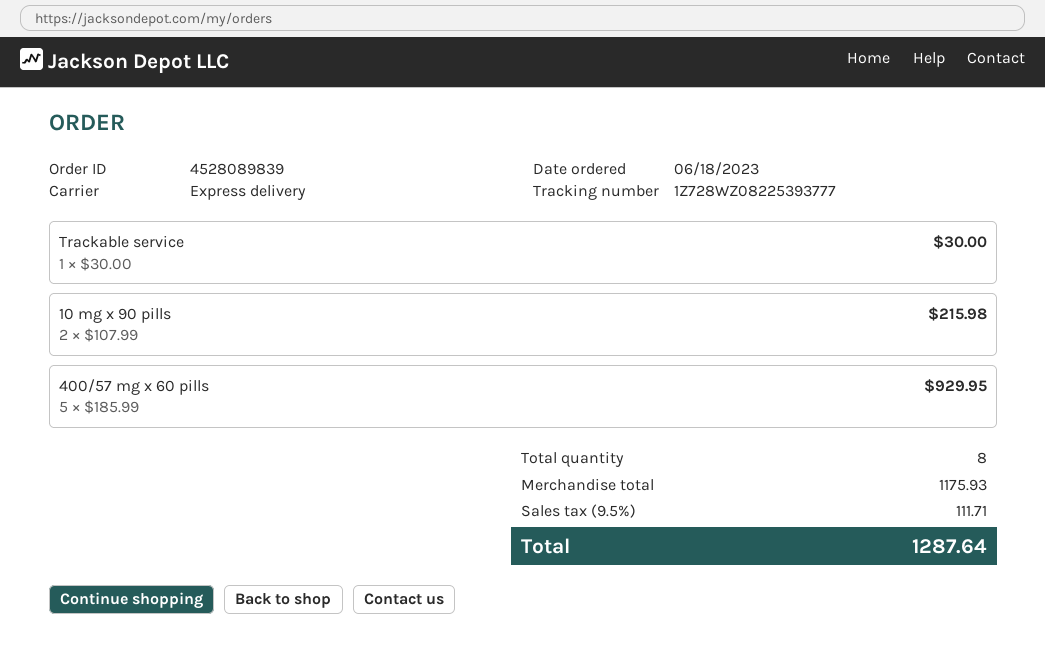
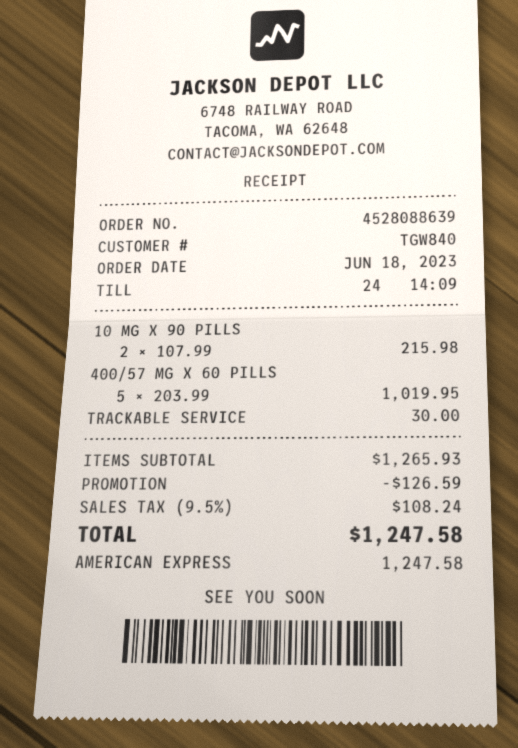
order number: 4528089839 -> 4528088639
400/57 mg x 60 pills: 5 x 185.99 = 929.95 -> 5 x 203.99 = 1019.95
subtotal: 1175.93 -> 1265.93
discount: none -> 126.59
tax: 9.5% = 111.71 -> 9.5% = 108.24
total: 1287.64 -> 1247.58

